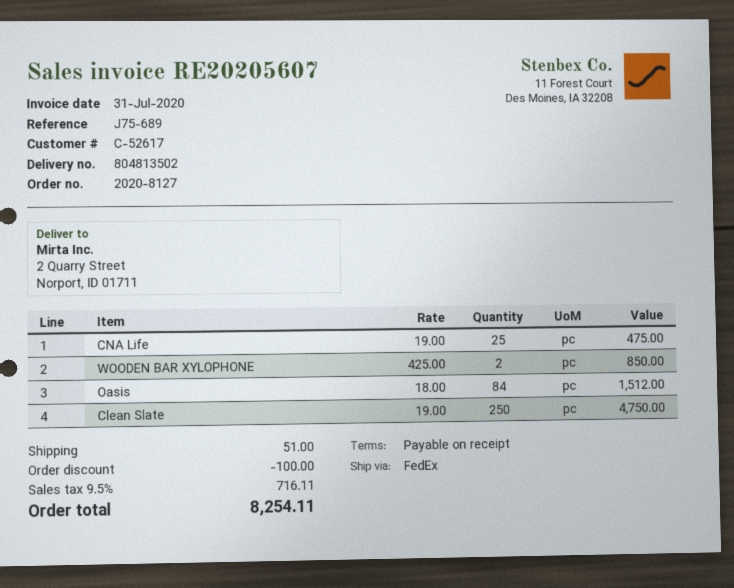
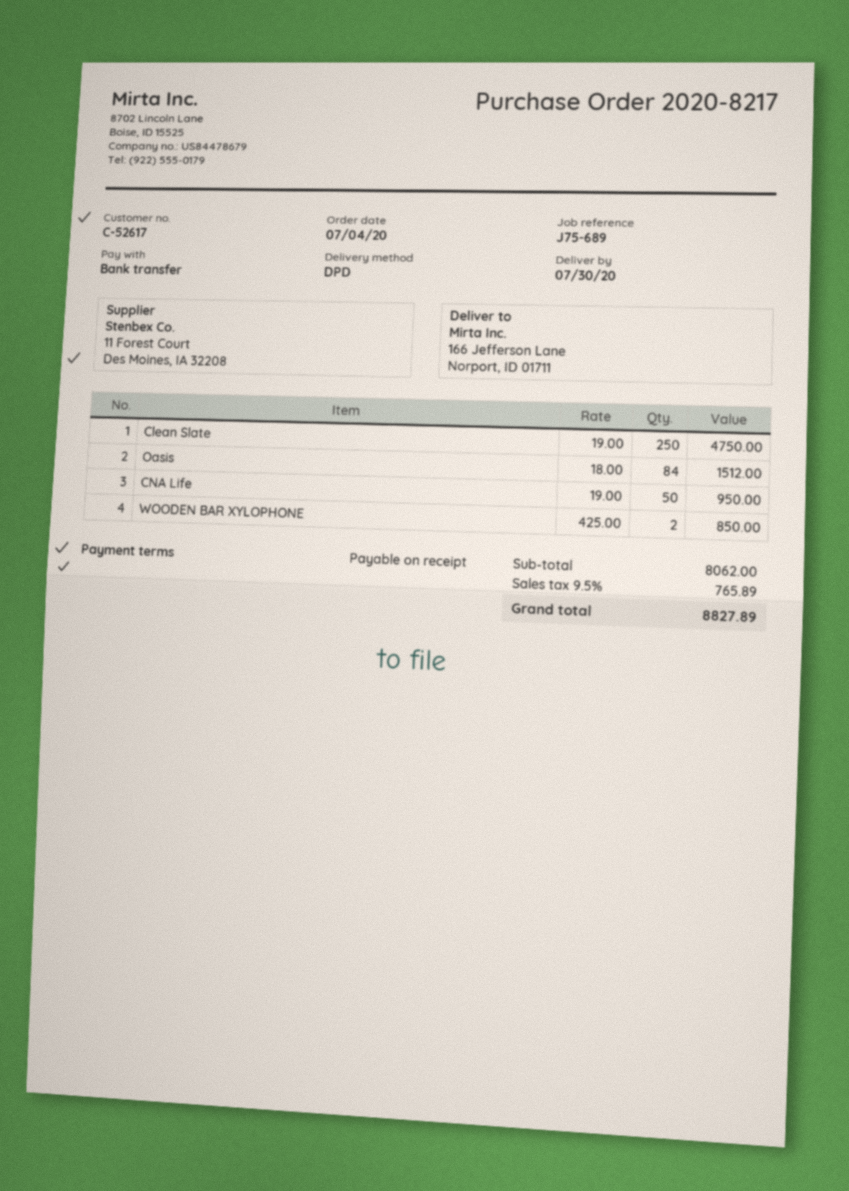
order number: 2020-8127 -> 2020-8217
shipping method: FedEx -> DPD
ship to: 2 Quarry Street, Norport, ID 01711 -> 166 Jefferson Lane, Norport, ID 01711
CNA Life: 25 x 19.00 = 475.00 -> 50 x 19.00 = 950.00
discount: 100.00 -> none
shipping: 51.00 -> none
tax: 9.5% = 716.11 -> 9.5% = 765.89
total: 8254.11 -> 8827.89

